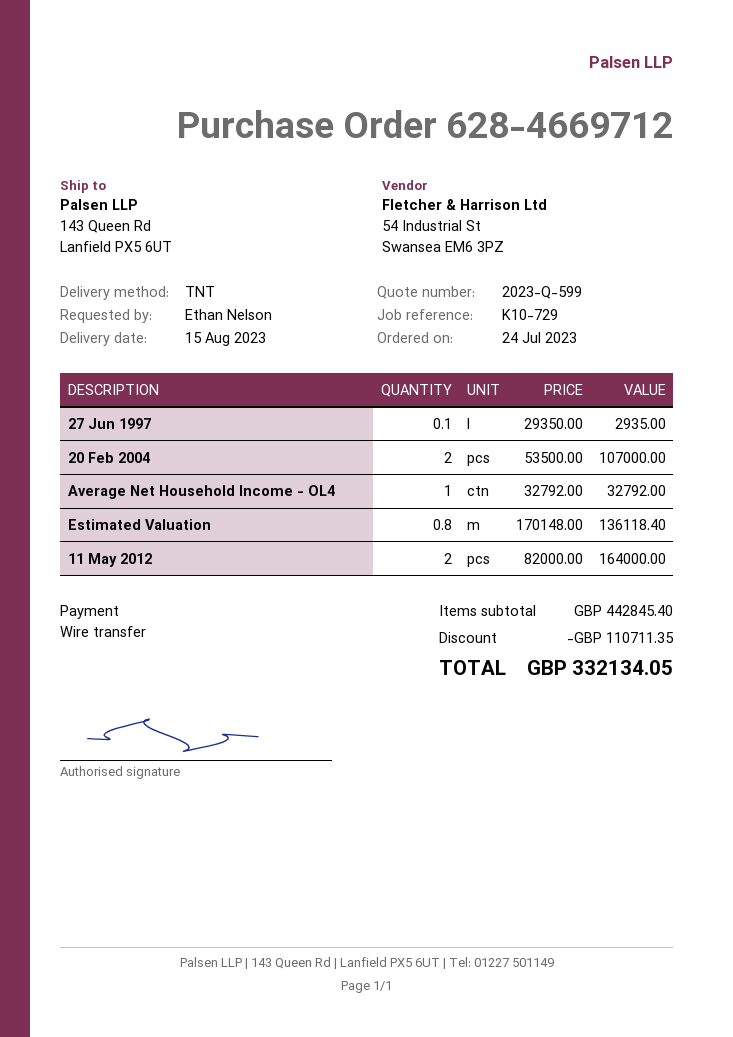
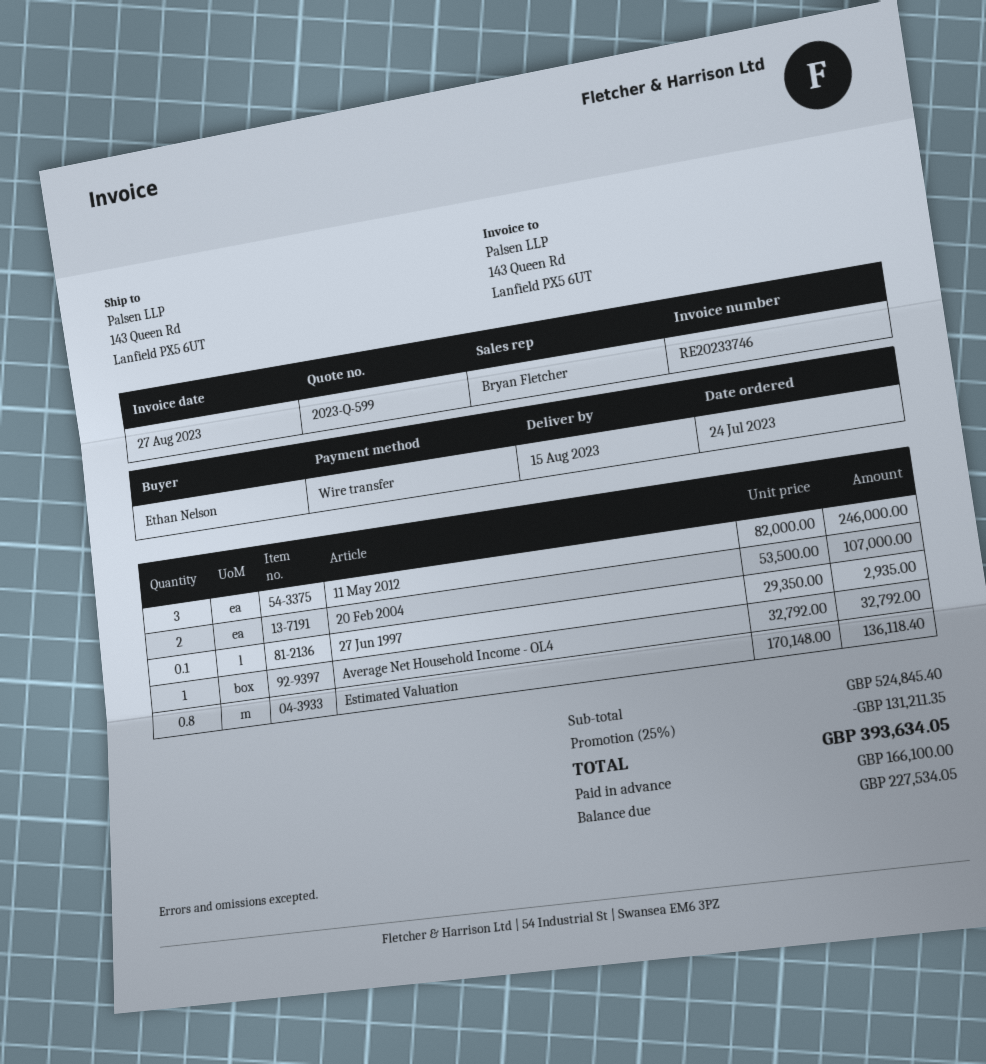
11 May 2012: 2 x 82000.00 = 164000.00 -> 3 x 82000.00 = 246000.00
subtotal: 442845.40 -> 524845.40
discount: 110711.35 -> 131211.35
total: 332134.05 -> 393634.05

